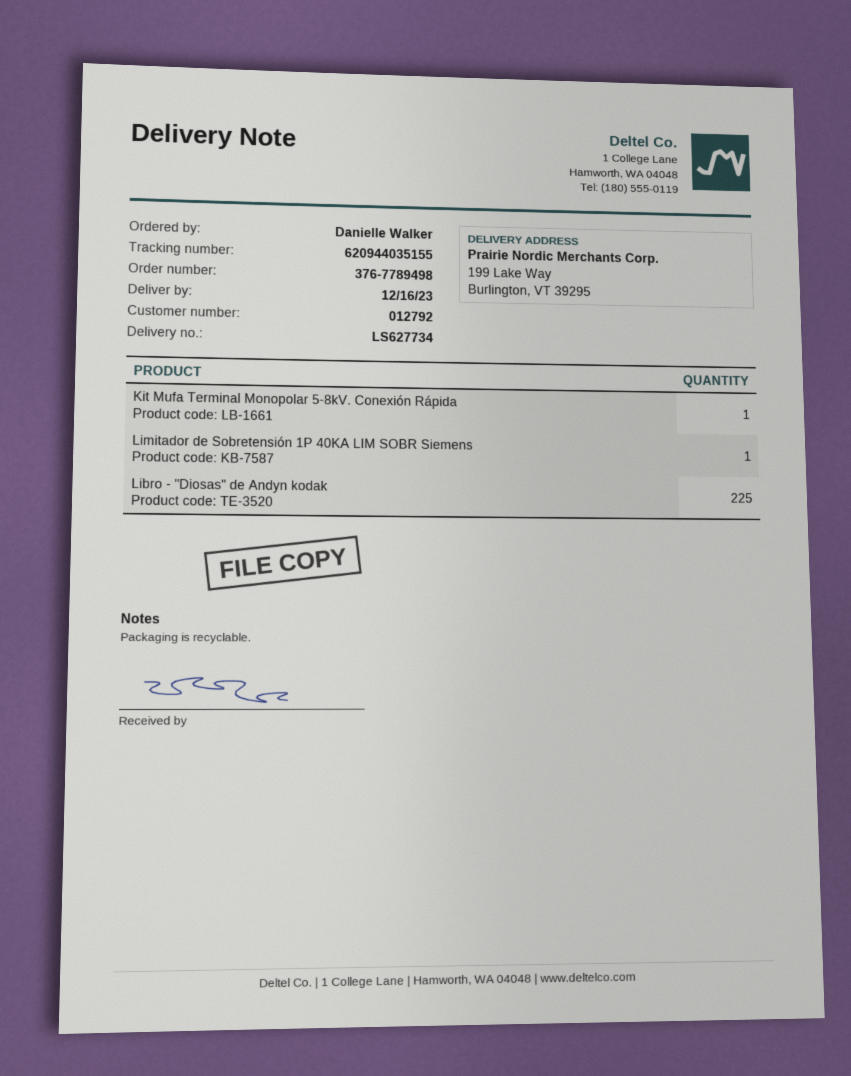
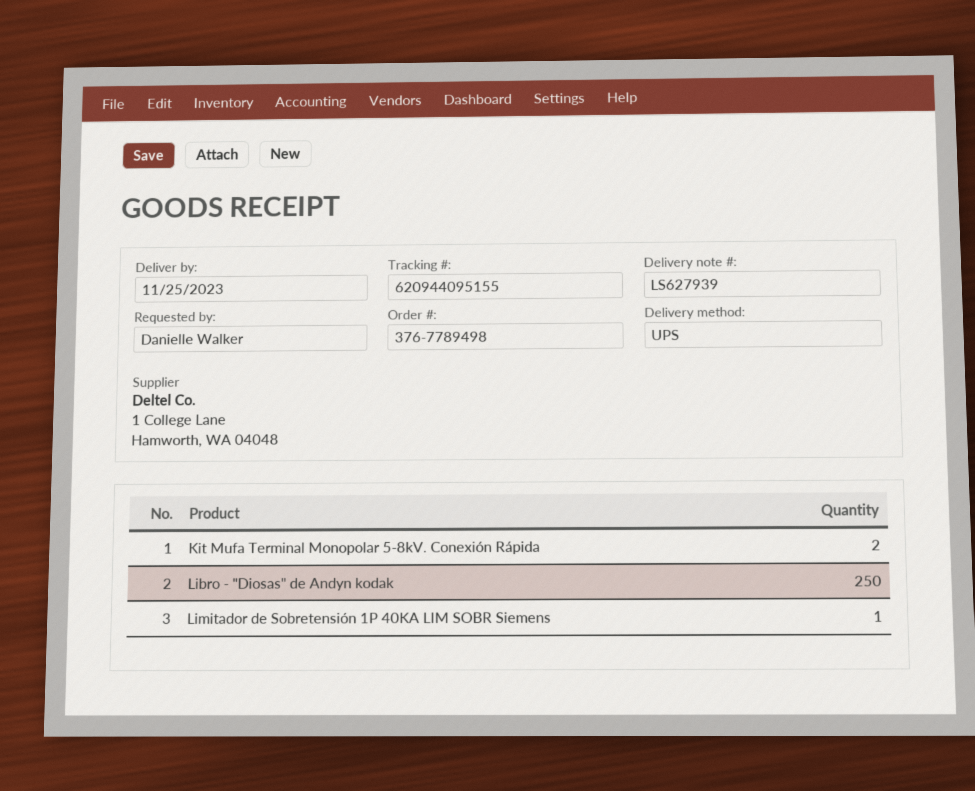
delivery note number: LS627734 -> LS627939
delivery date: 2023-12-16 -> 2023-11-25
tracking number: 620944035155 -> 620944095155
Kit Mufa Terminal Monopolar 5-8kV. Conexión Rápida: 1 -> 2
Libro - "Diosas" de Andyn kodak: 225 -> 250

